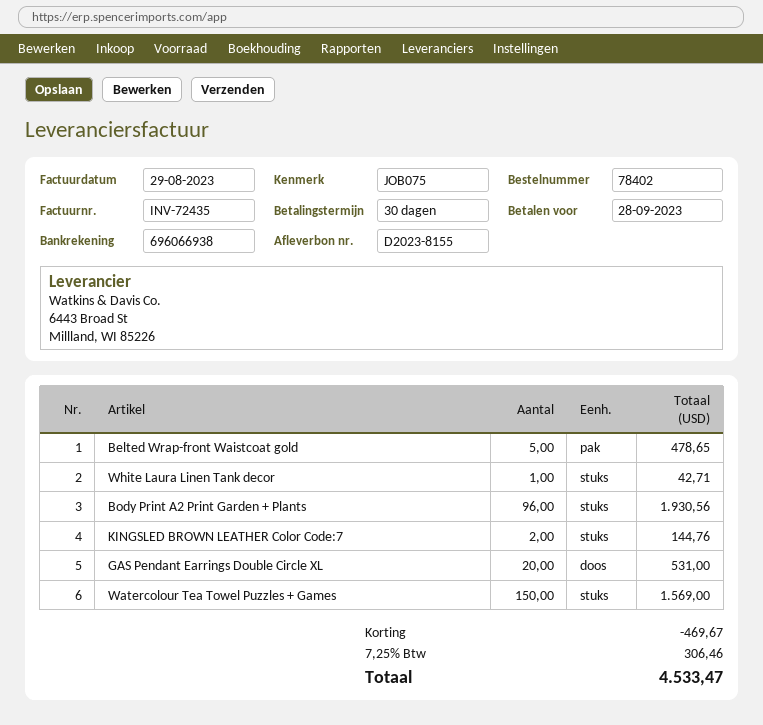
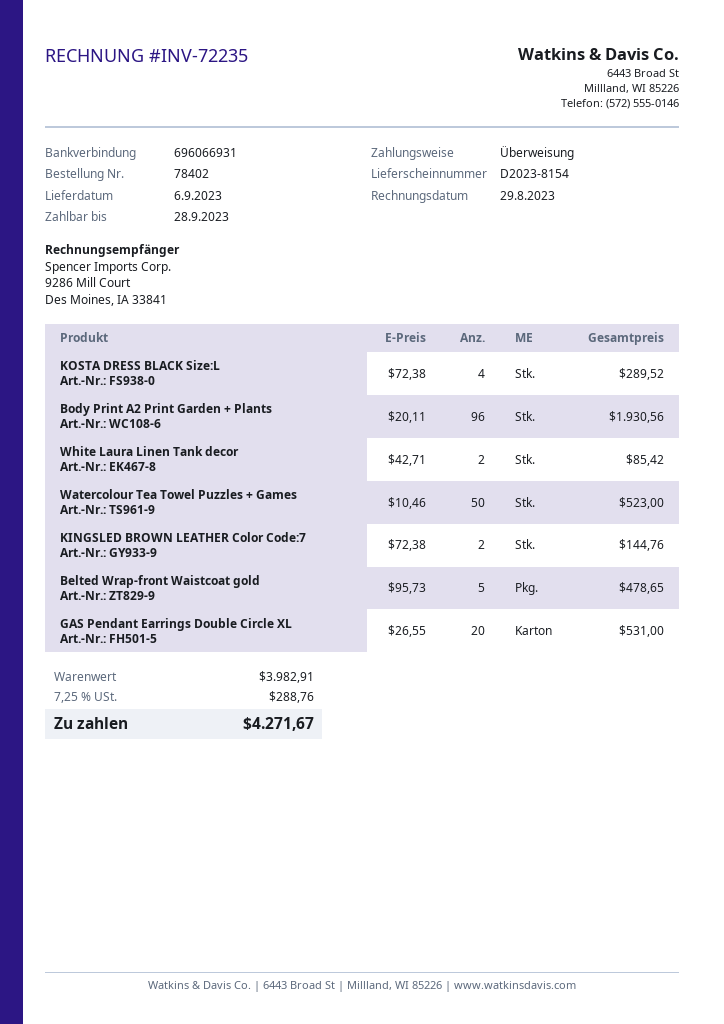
delivery note number: D2023-8155 -> D2023-8154
invoice number: INV-72435 -> INV-72235
bank account: 696066938 -> 696066931
White Laura Linen Tank decor: 1 for 42.71 -> 2 for 85.42
Watercolour Tea Towel Puzzles + Games: 150 for 1569.00 -> 50 for 523.00
KOSTA DRESS BLACK Size:L: none -> 4 for 289.52
discount: 469.67 -> none
tax: 7.25% = 306.46 -> 7.25% = 288.76
total: 4533.47 -> 4271.67

